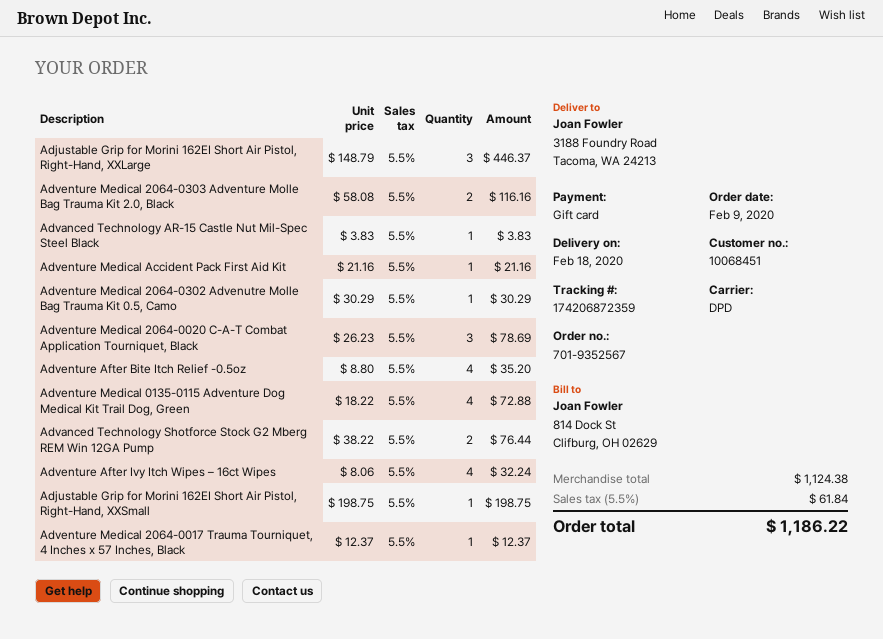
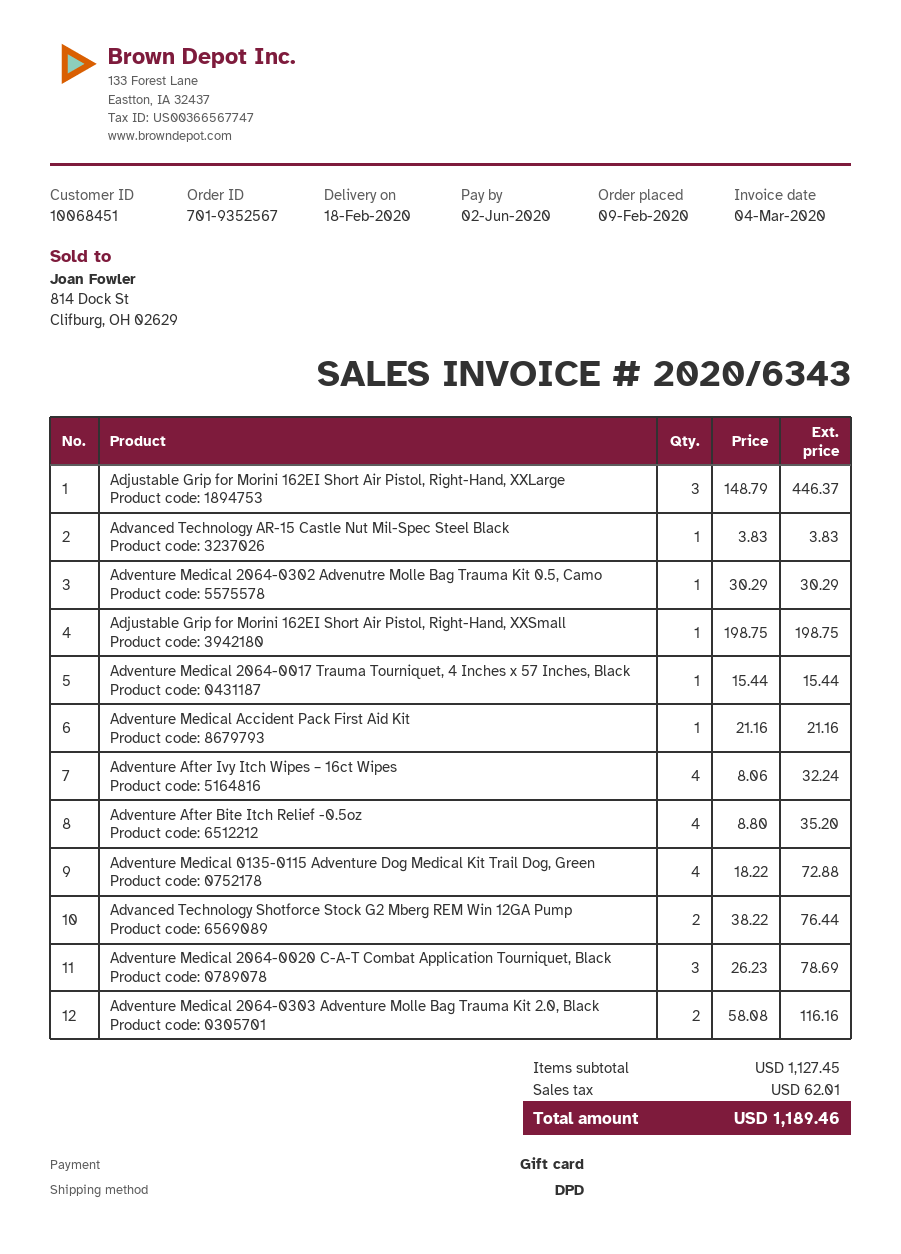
Adventure Medical 2064-0017 Trauma Tourniquet, 4 Inches x 57 Inches, Black: 1 x 12.37 = 12.37 -> 1 x 15.44 = 15.44
subtotal: 1124.38 -> 1127.45
tax: 61.84 -> 62.01
total: 1186.22 -> 1189.46

